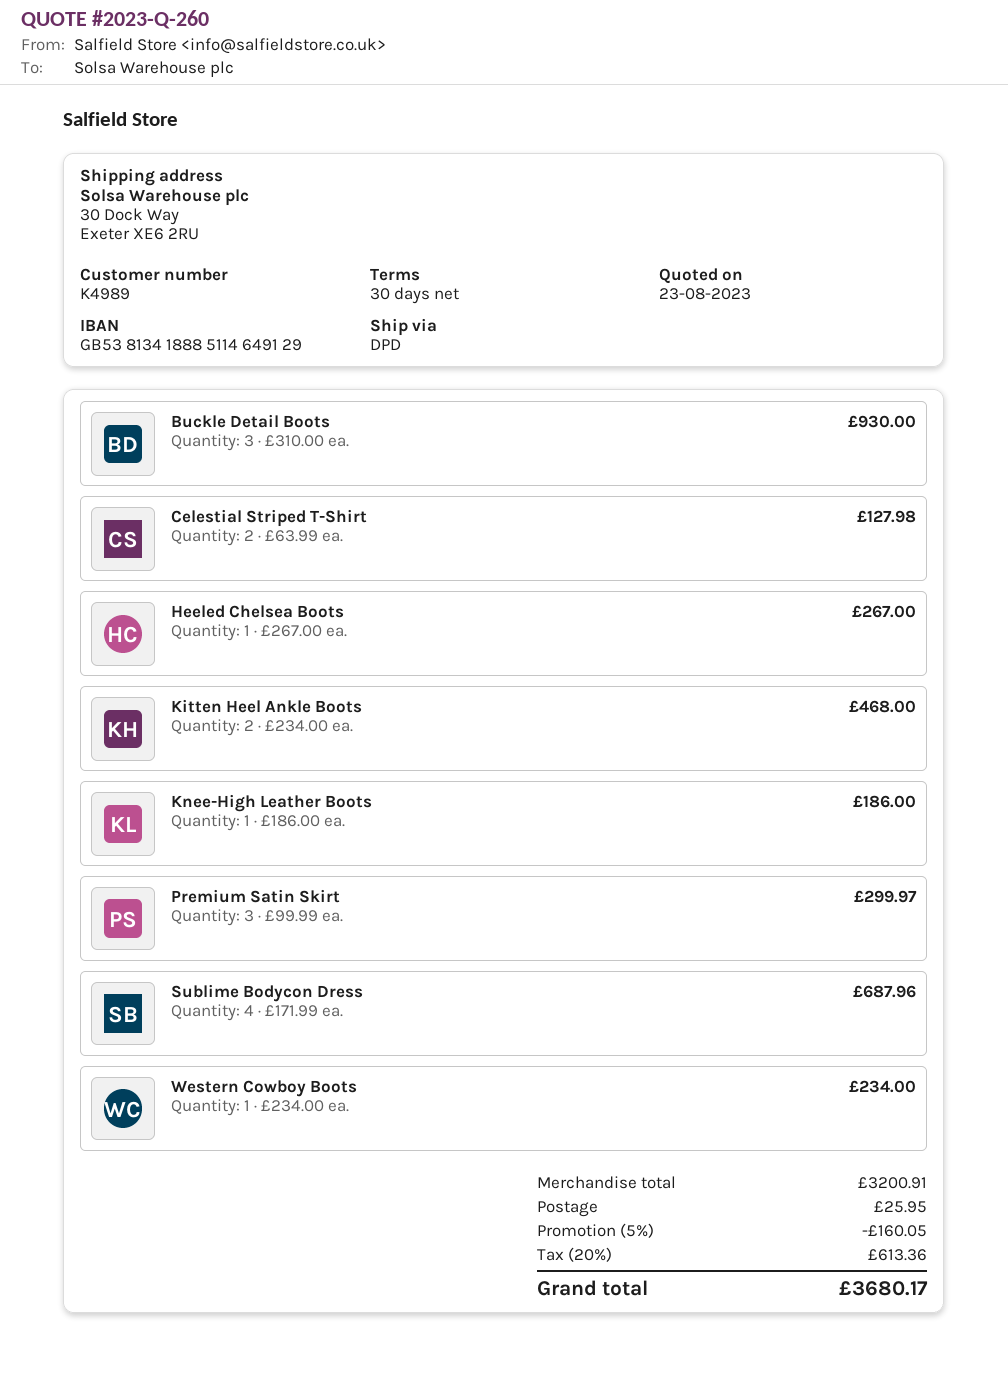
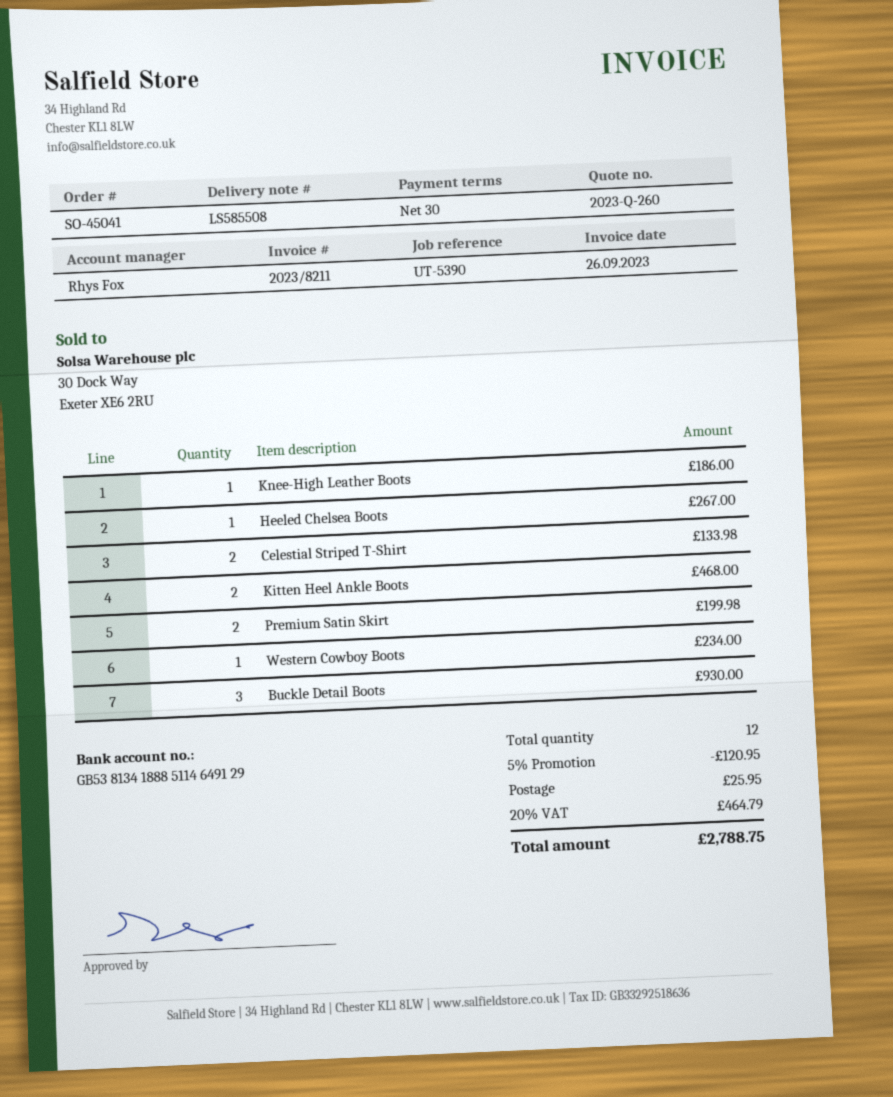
Celestial Striped T-Shirt: 2 for 127.98 -> 2 for 133.98
Premium Satin Skirt: 3 for 299.97 -> 2 for 199.98
Sublime Bodycon Dress: 4 for 687.96 -> none
discount: 5% = 160.05 -> 5% = 120.95
tax: 20% = 613.36 -> 20% = 464.79
total: 3680.17 -> 2788.75

